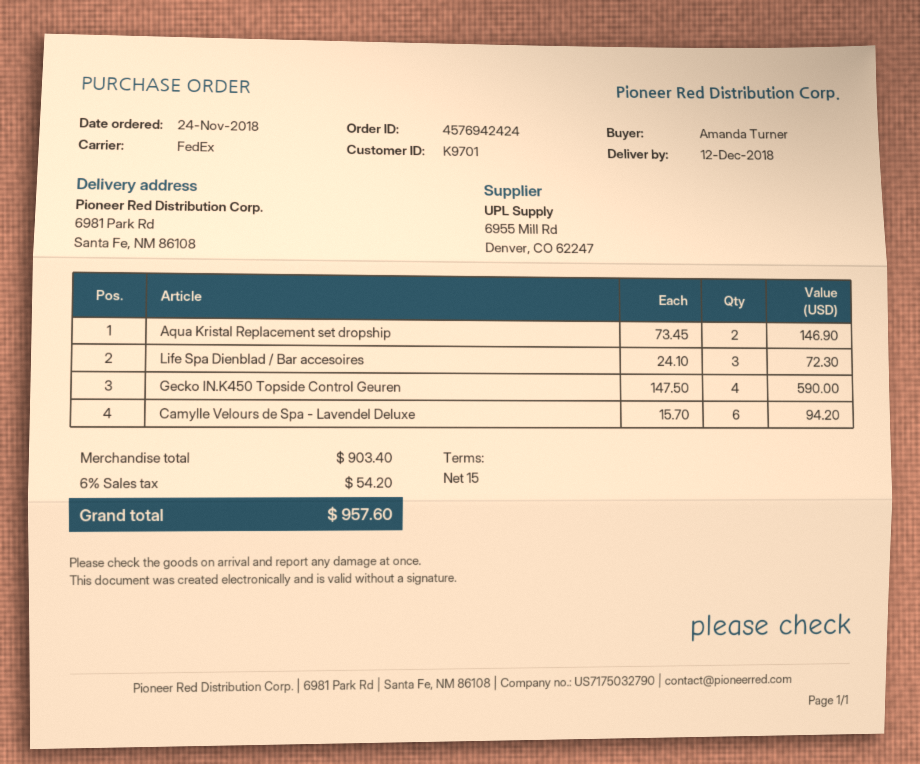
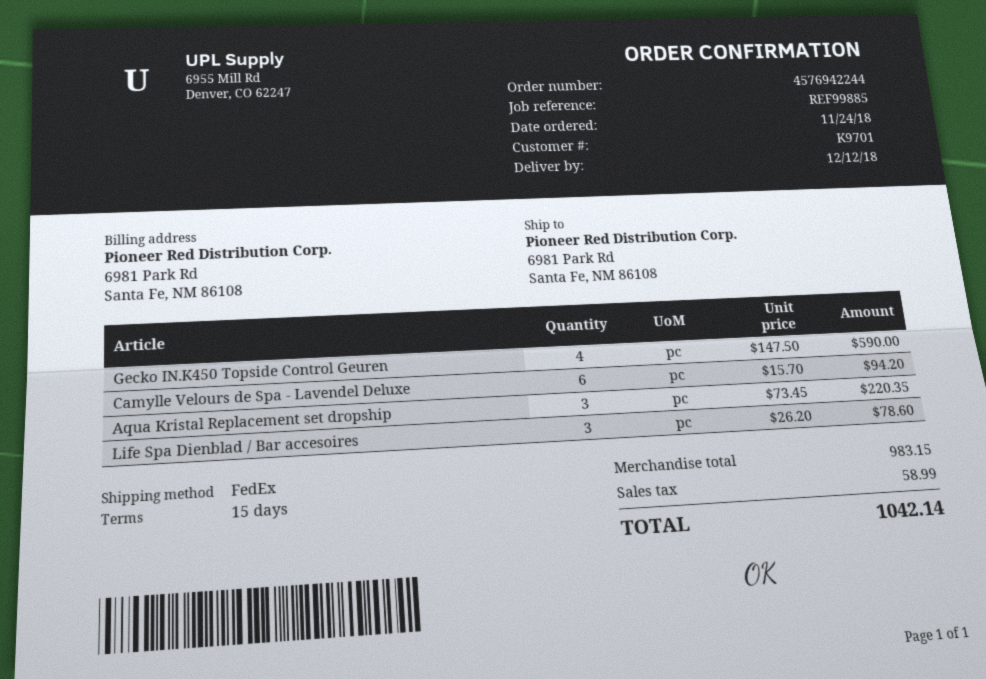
order number: 4576942424 -> 4576942244
Aqua Kristal Replacement set dropship: 2 x 73.45 = 146.90 -> 3 x 73.45 = 220.35
Life Spa Dienblad / Bar accesoires: 3 x 24.10 = 72.30 -> 3 x 26.20 = 78.60
subtotal: 903.40 -> 983.15
tax: 54.20 -> 58.99
total: 957.60 -> 1042.14

